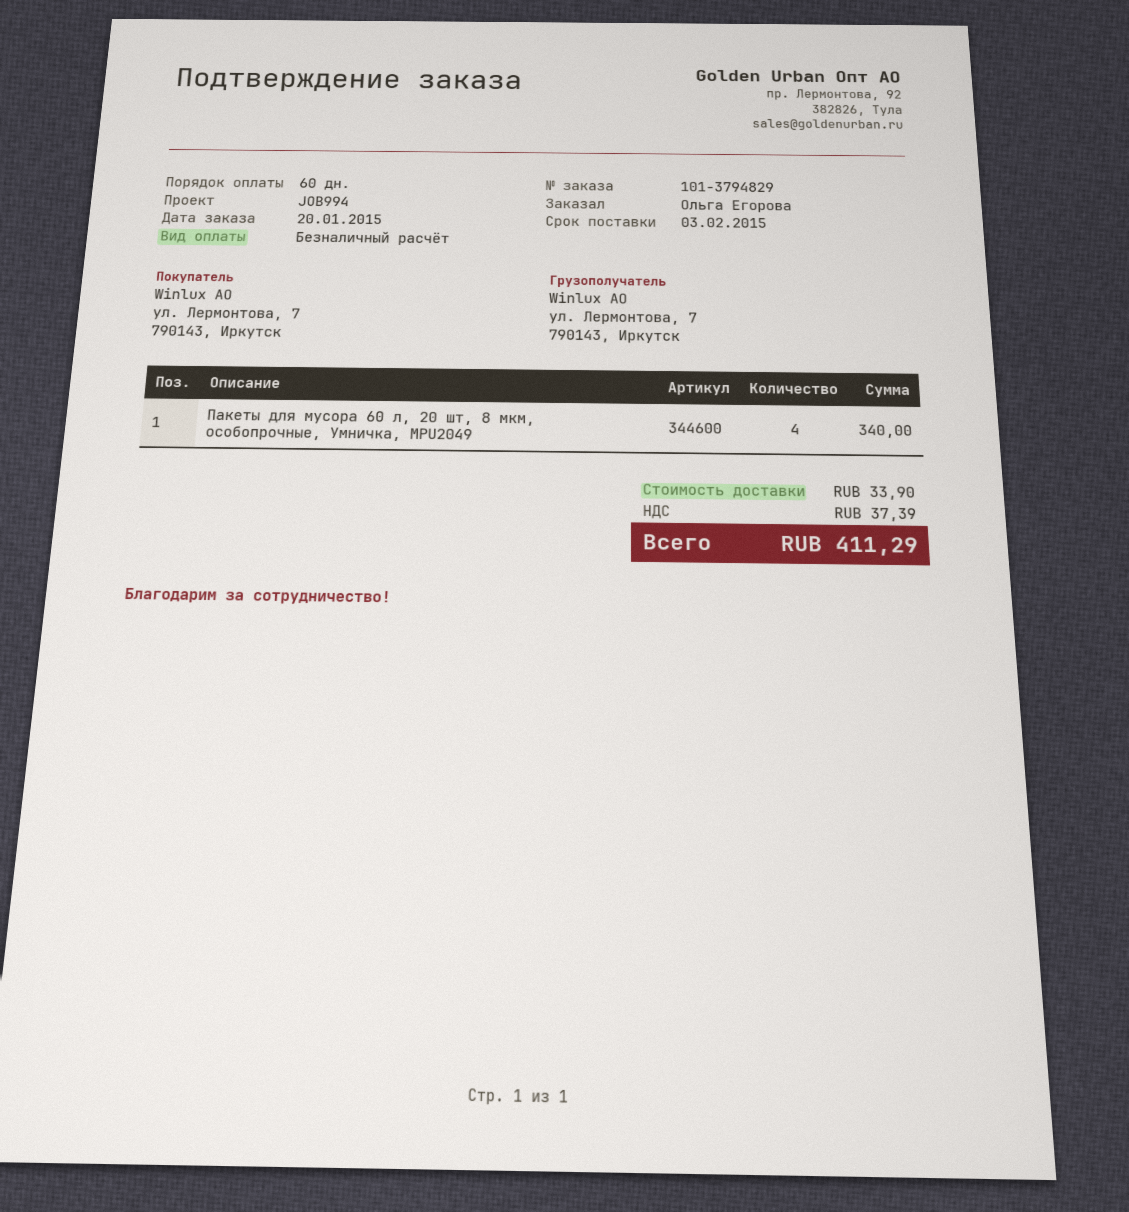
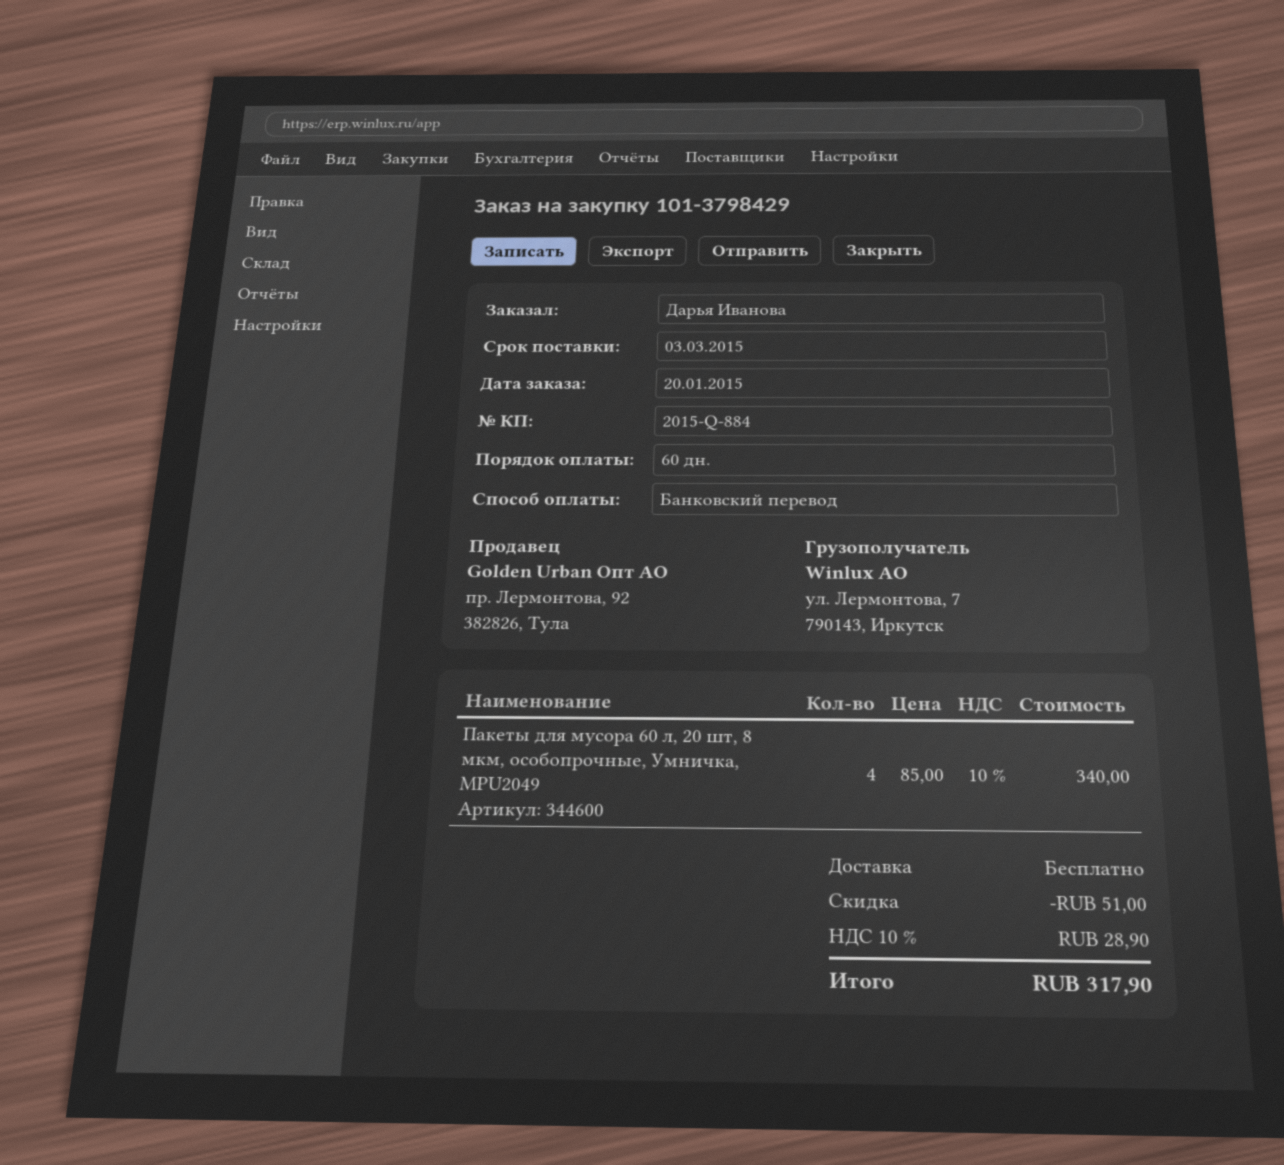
order number: 101-3794829 -> 101-3798429
delivery date: 2015-02-03 -> 2015-03-03
ordered by: Ольга Егорова -> Дарья Иванова
discount: none -> 51.00
shipping: 33.90 -> 0.00
tax: 37.39 -> 28.90
total: 411.29 -> 317.90

